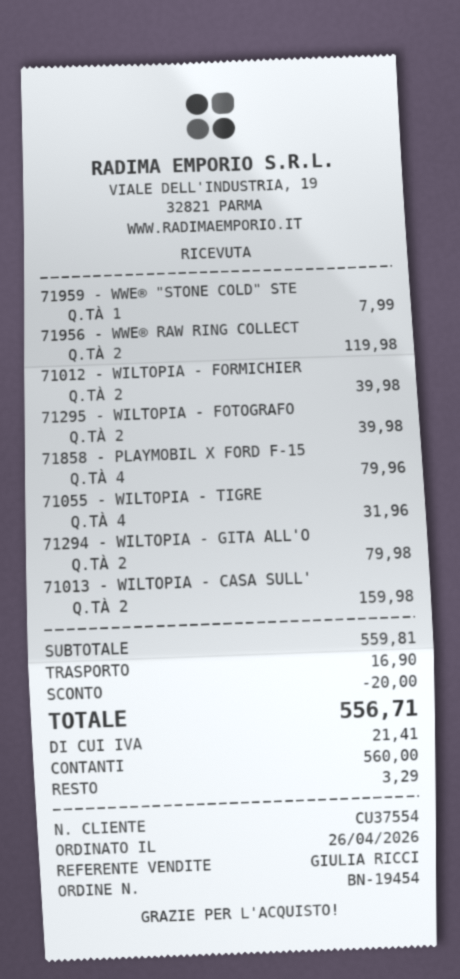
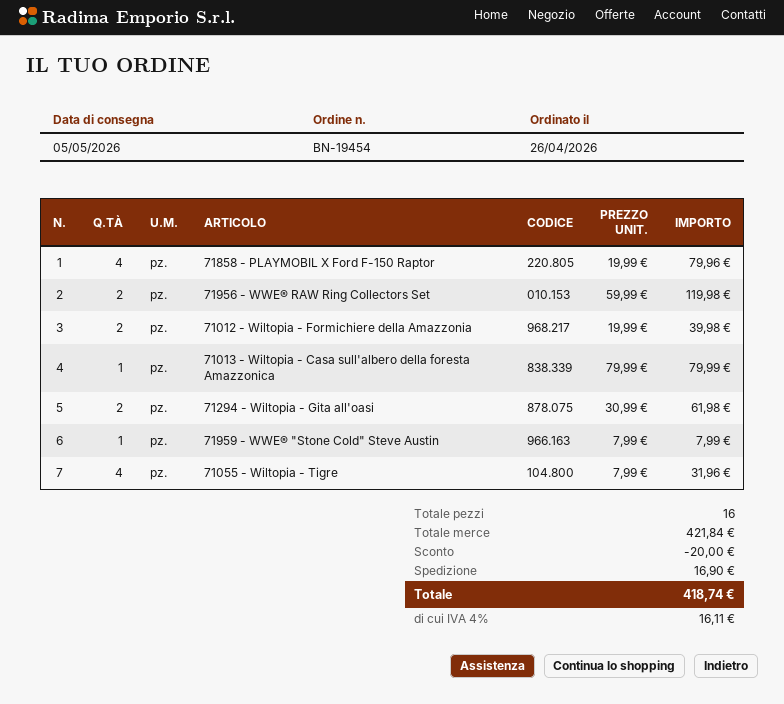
71295 - WILTOPIA - FOTOGRAFO: 2 for 39.98 -> none
71294 - WILTOPIA - GITA ALL'O: 2 for 79.98 -> 2 for 61.98
71013 - WILTOPIA - CASA SULL': 2 for 159.98 -> 1 for 79.99
subtotal: 559.81 -> 421.84
tax: 21.41 -> 16.11
total: 556.71 -> 418.74

